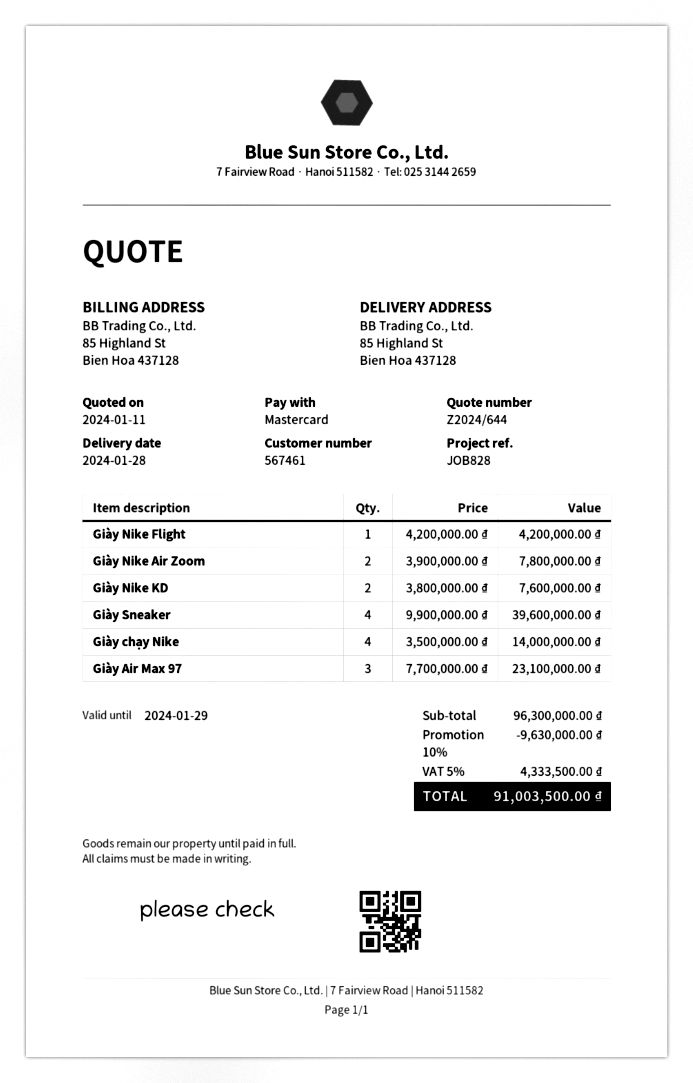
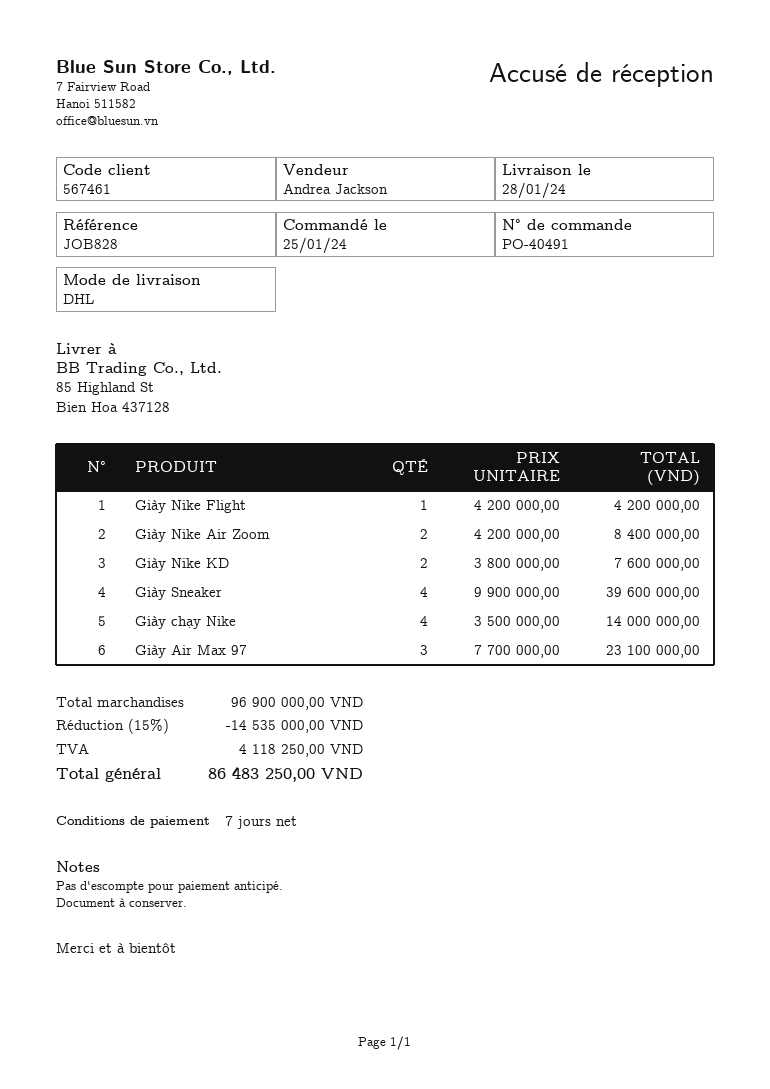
Giày Nike Air Zoom: 2 x 3900000.00 = 7800000.00 -> 2 x 4200000.00 = 8400000.00
subtotal: 96300000.00 -> 96900000.00
discount: 10% = 9630000.00 -> 15% = 14535000.00
tax: 4333500.00 -> 4118250.00
total: 91003500.00 -> 86483250.00

